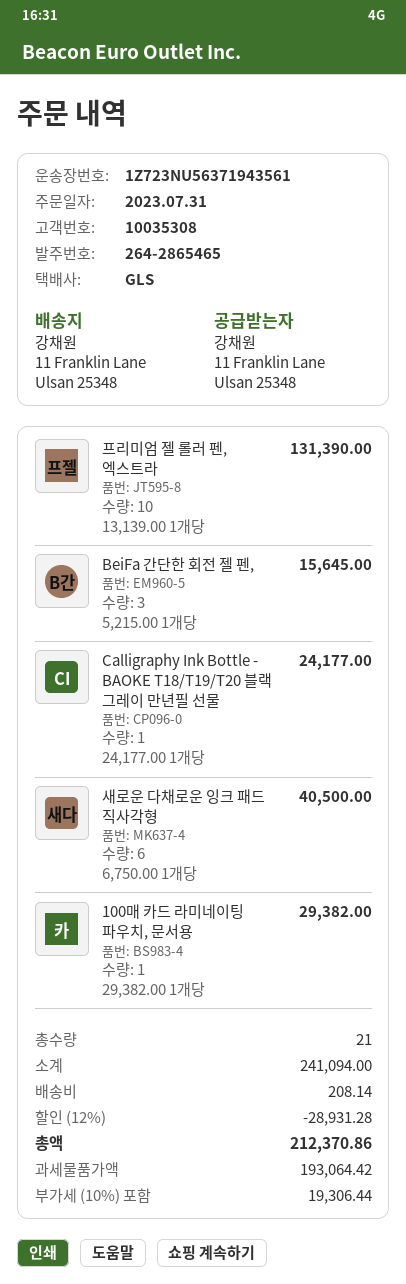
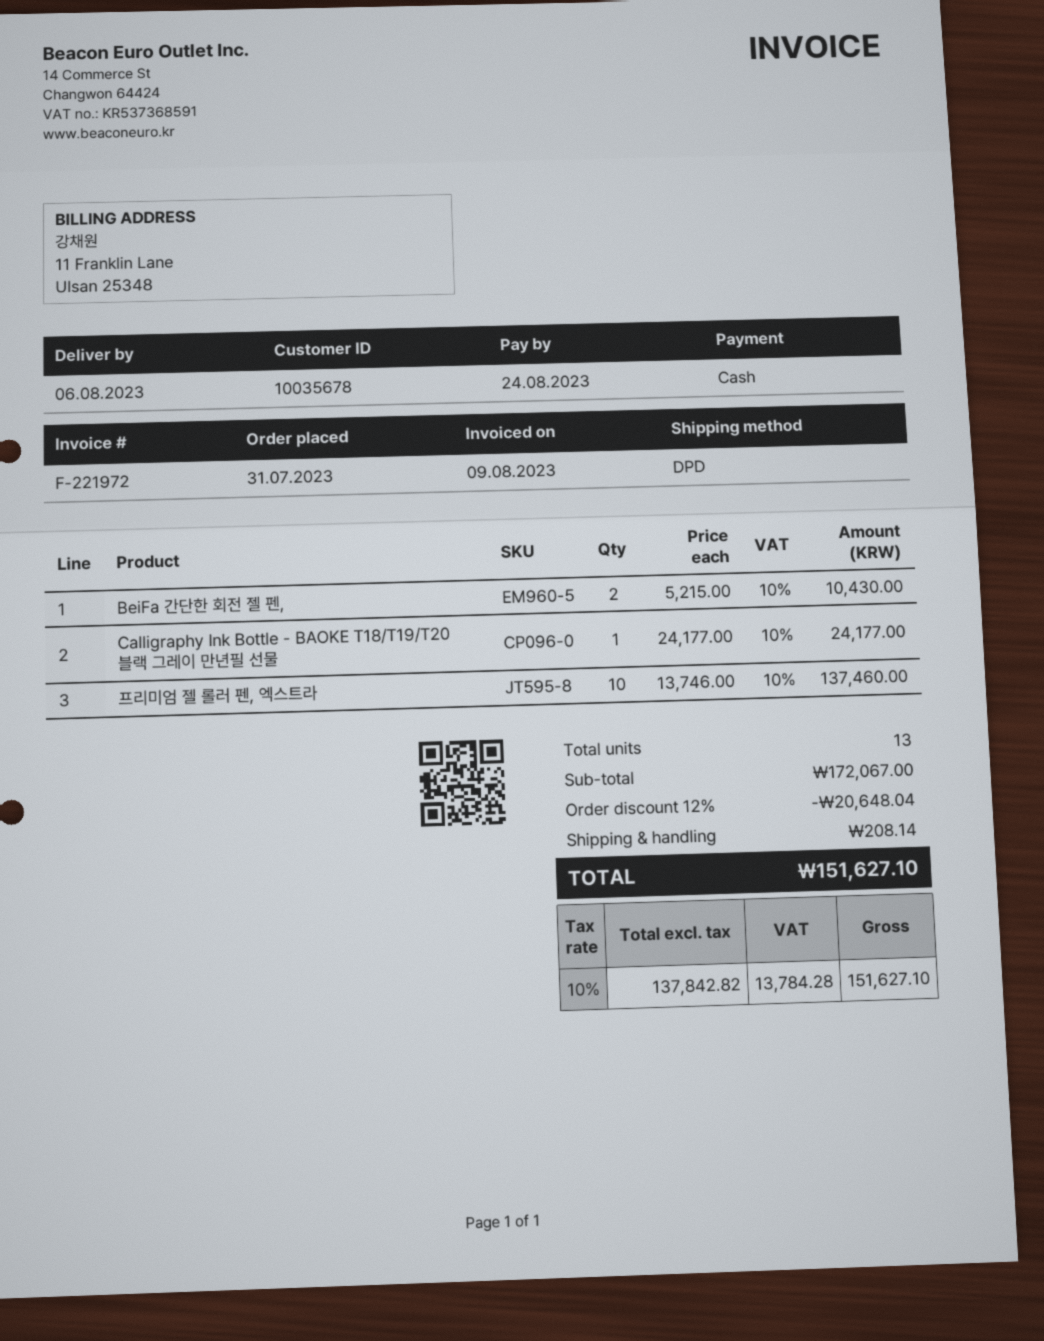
customer number: 10035308 -> 10035678
shipping method: GLS -> DPD
프리미엄 젤 롤러 펜, 엑스트라: 10 x 13139.00 = 131390.00 -> 10 x 13746.00 = 137460.00
BeiFa 간단한 회전 젤 펜,: 3 x 5215.00 = 15645.00 -> 2 x 5215.00 = 10430.00
새로운 다채로운 잉크 패드 직사각형: 6 x 6750.00 = 40500.00 -> none
100매 카드 라미네이팅 파우치, 문서용: 1 x 29382.00 = 29382.00 -> none
total quantity: 21 -> 13
subtotal: 241094.00 -> 172067.00
discount: 12% = 28931.28 -> 12% = 20648.04
net: 193064.42 -> 137842.82
tax: 10% = 19306.44 -> 10% = 13784.28
total: 212370.86 -> 151627.10

